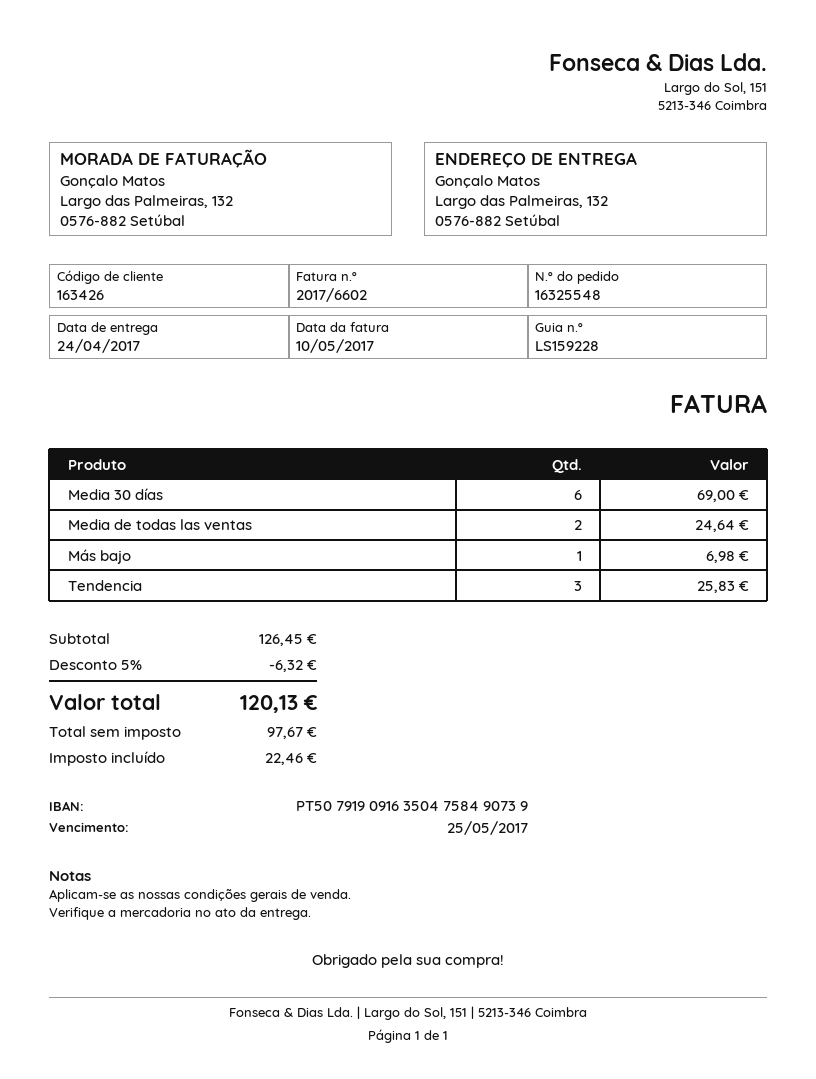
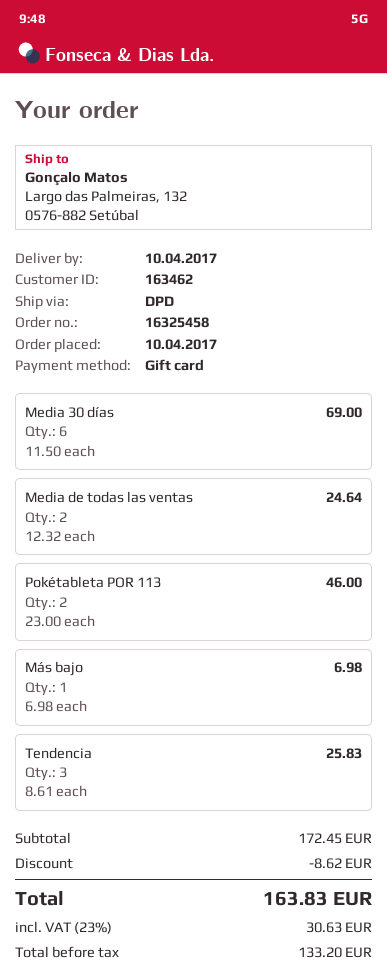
order number: 16325548 -> 16325458
delivery date: 2017-04-24 -> 2017-04-10
customer number: 163426 -> 163462
Pokétableta POR 113: none -> 2 for 46.00
subtotal: 126.45 -> 172.45
discount: 6.32 -> 8.62
net: 97.67 -> 133.20
tax: 22.46 -> 30.63
total: 120.13 -> 163.83

